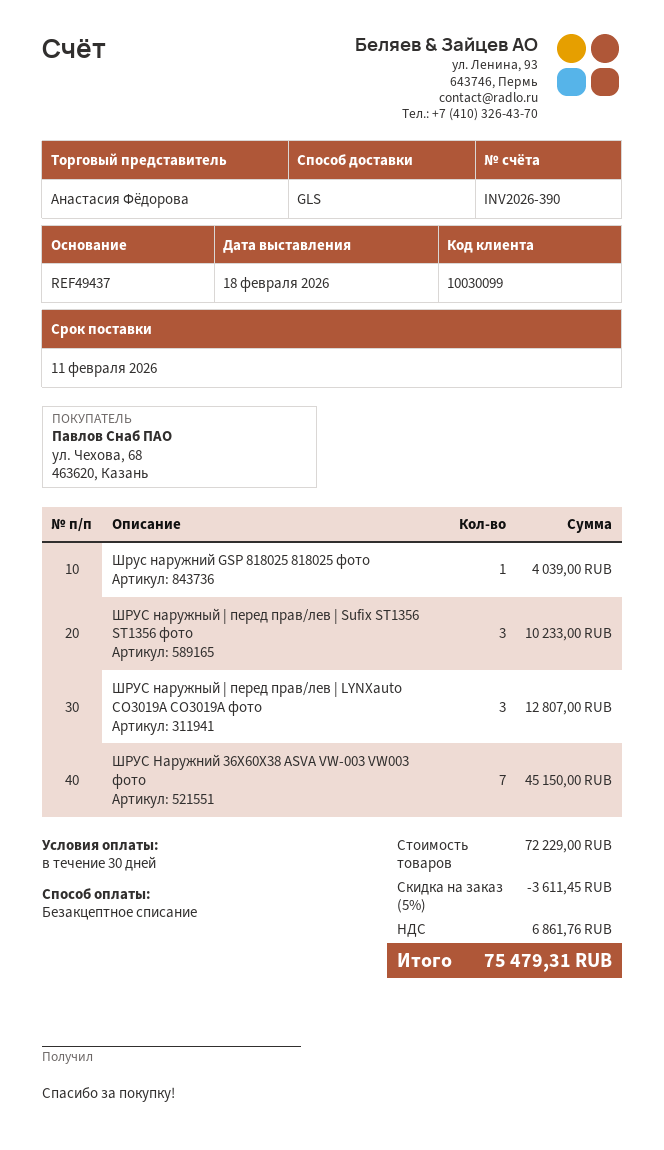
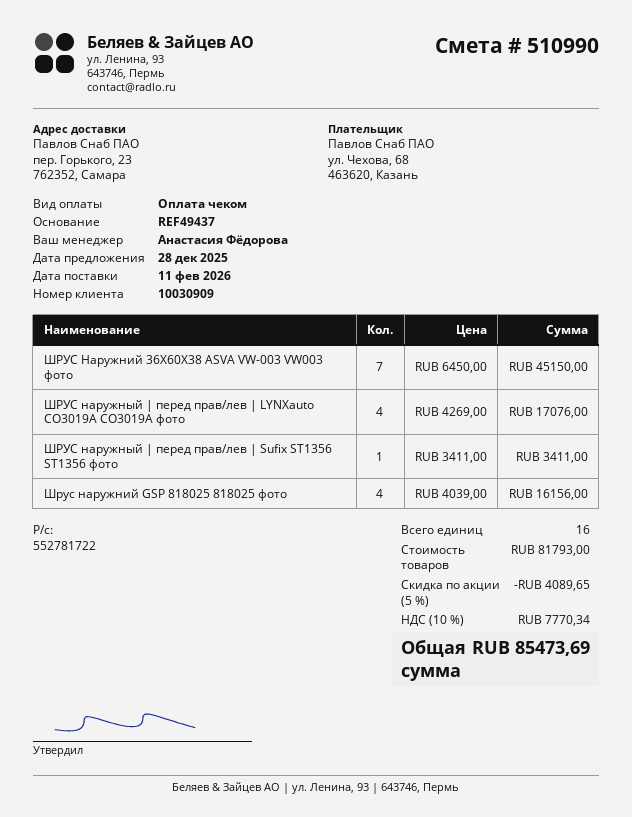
customer number: 10030099 -> 10030909
payment method: direct debit -> cheque
Шрус наружний GSP 818025 818025 фото: 1 for 4039.00 -> 4 for 16156.00
ШРУС наружный | перед прав/лев | Sufix ST1356 ST1356 фото: 3 for 10233.00 -> 1 for 3411.00
ШРУС наружный | перед прав/лев | LYNXauto CO3019A CO3019A фото: 3 for 12807.00 -> 4 for 17076.00
subtotal: 72229.00 -> 81793.00
discount: 5% = 3611.45 -> 5% = 4089.65
tax: 6861.76 -> 7770.34
total: 75479.31 -> 85473.69

